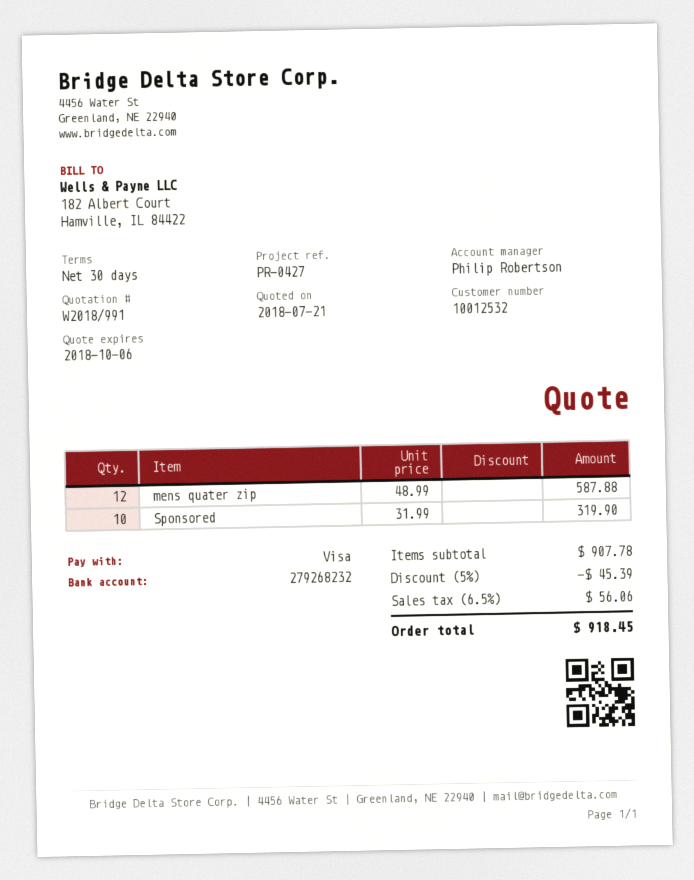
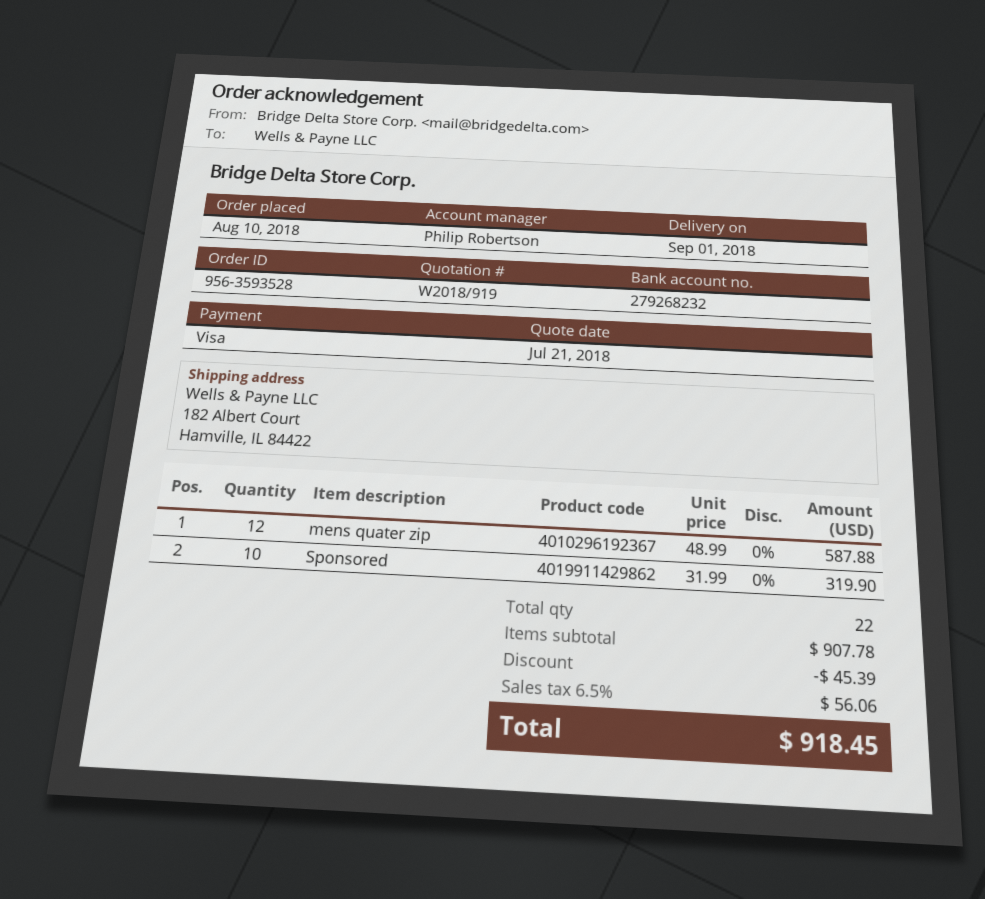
quote number: W2018/991 -> W2018/919

